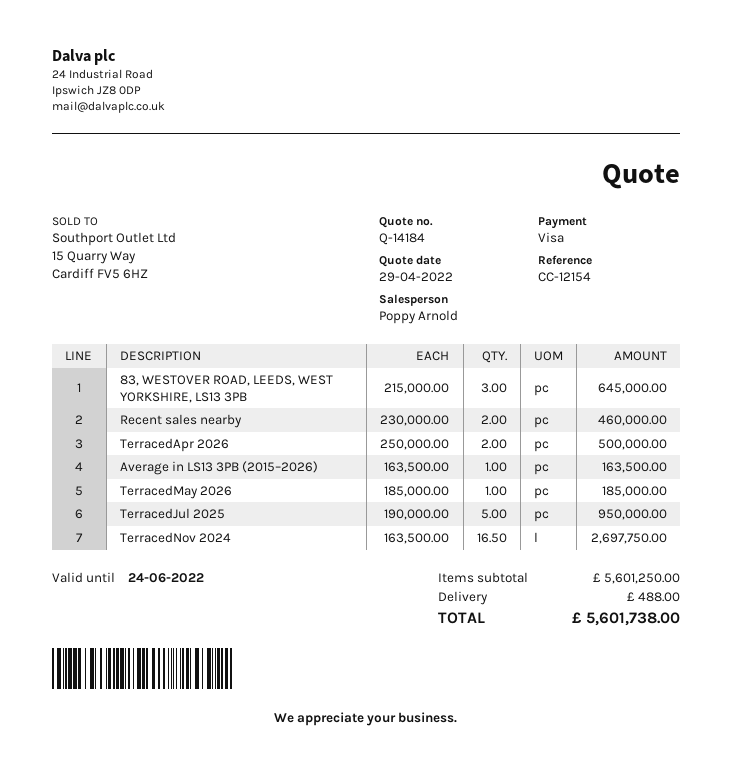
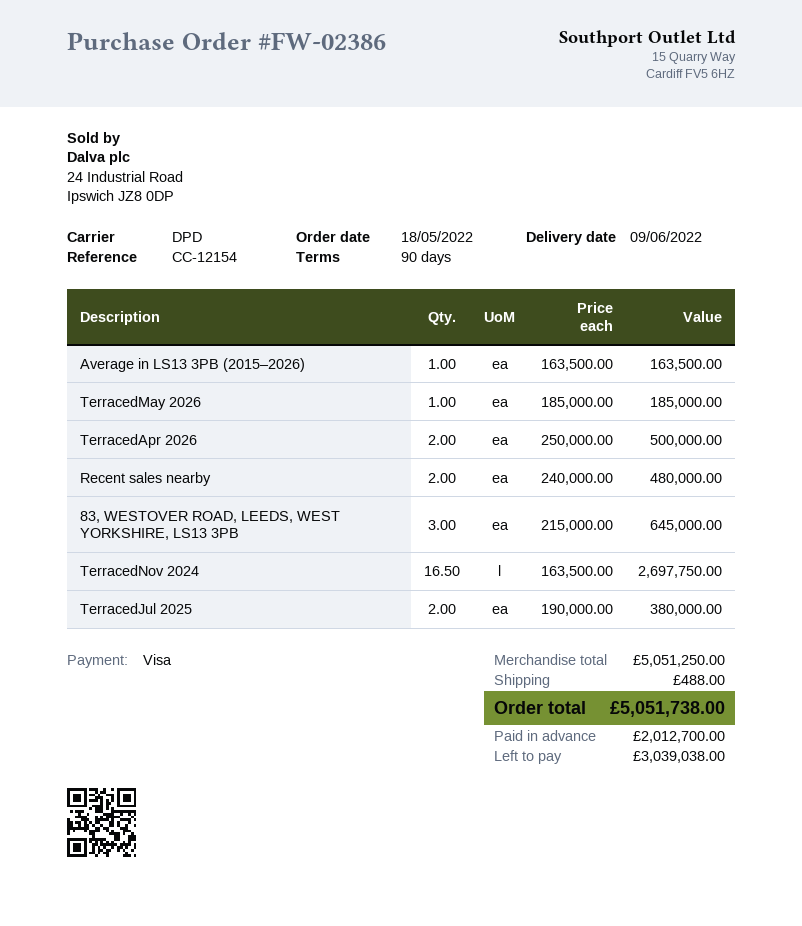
Recent sales nearby: 2 x 230000.00 = 460000.00 -> 2 x 240000.00 = 480000.00
TerracedJul 2025: 5 x 190000.00 = 950000.00 -> 2 x 190000.00 = 380000.00
subtotal: 5601250.00 -> 5051250.00
total: 5601738.00 -> 5051738.00

